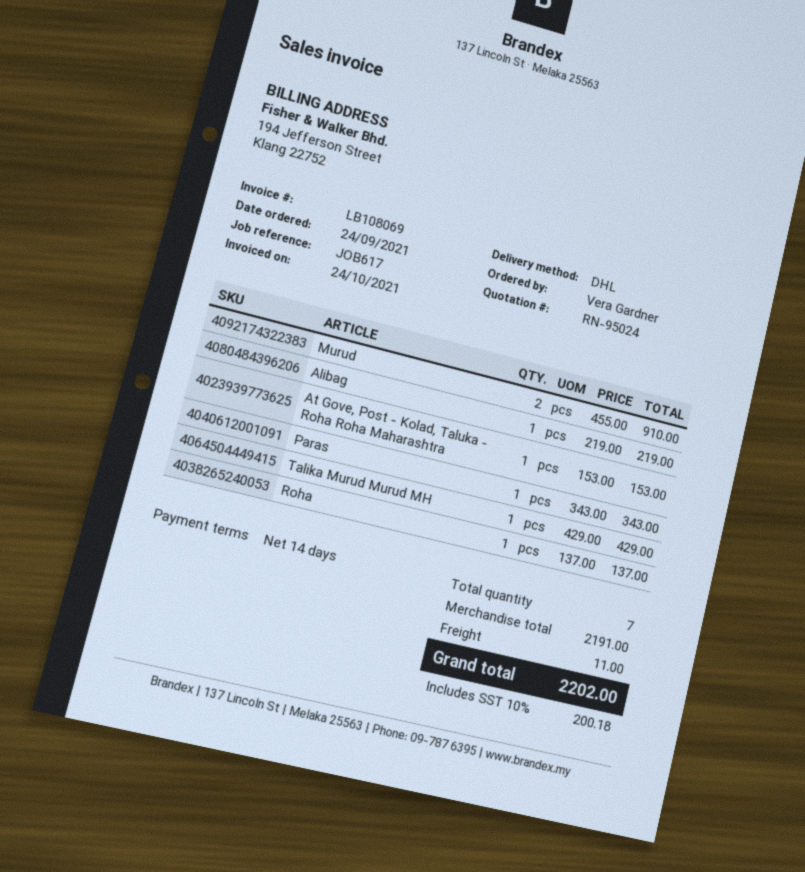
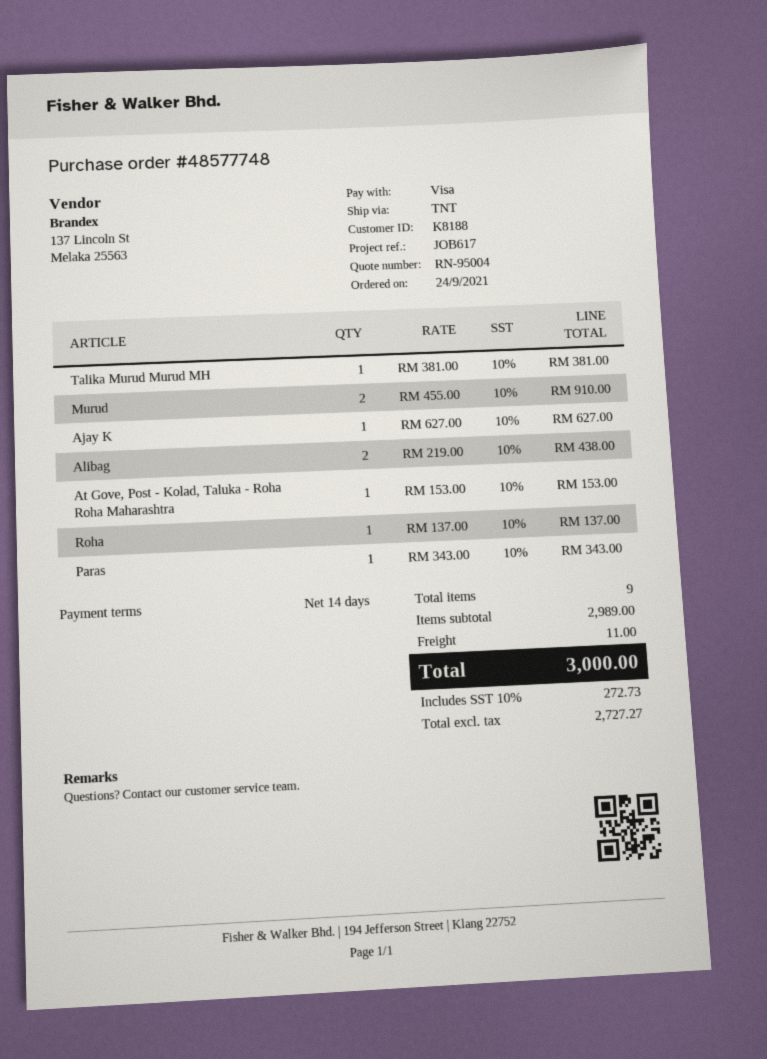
quote number: RN-95024 -> RN-95004
shipping method: DHL -> TNT
Alibag: 1 x 219.00 = 219.00 -> 2 x 219.00 = 438.00
Talika Murud Murud MH: 1 x 429.00 = 429.00 -> 1 x 381.00 = 381.00
Ajay K: none -> 1 x 627.00 = 627.00
total quantity: 7 -> 9
subtotal: 2191.00 -> 2989.00
tax: 10% = 200.18 -> 10% = 272.73
total: 2202.00 -> 3000.00

